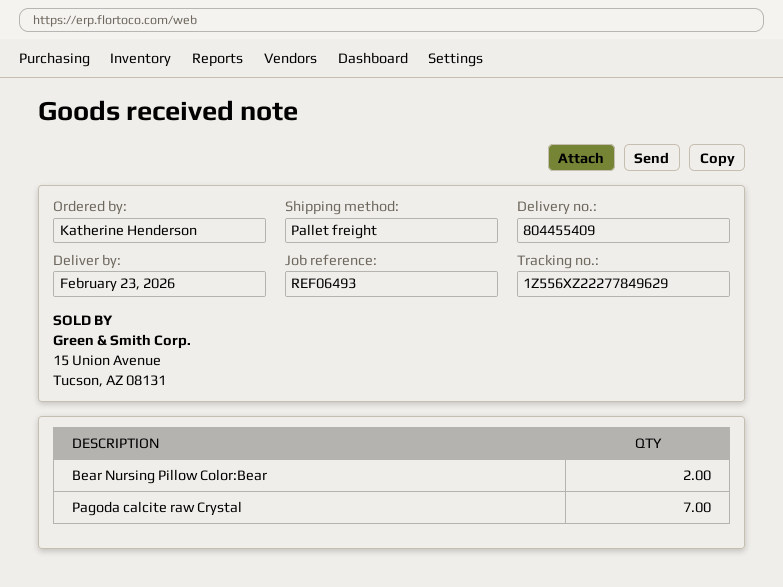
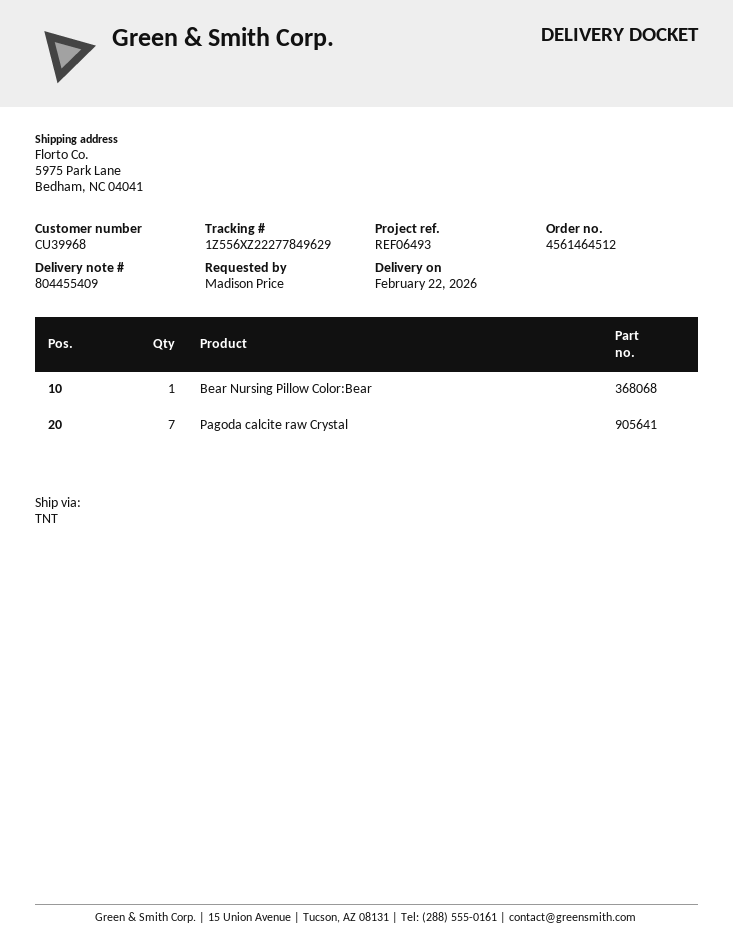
delivery date: 2026-02-23 -> 2026-02-22
ordered by: Katherine Henderson -> Madison Price
shipping method: pallet freight -> TNT
Bear Nursing Pillow Color:Bear: 2 -> 1

